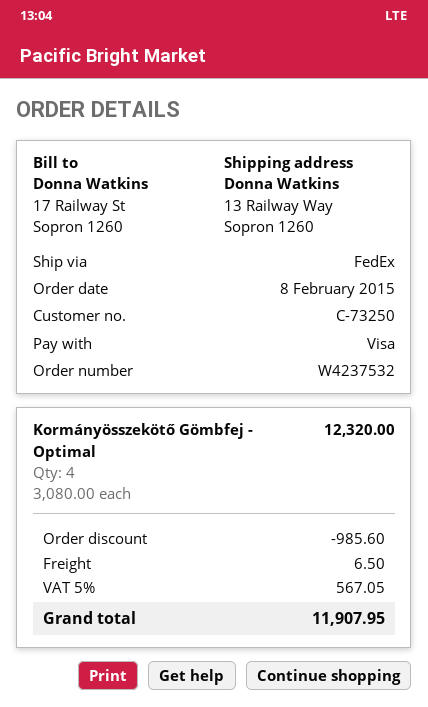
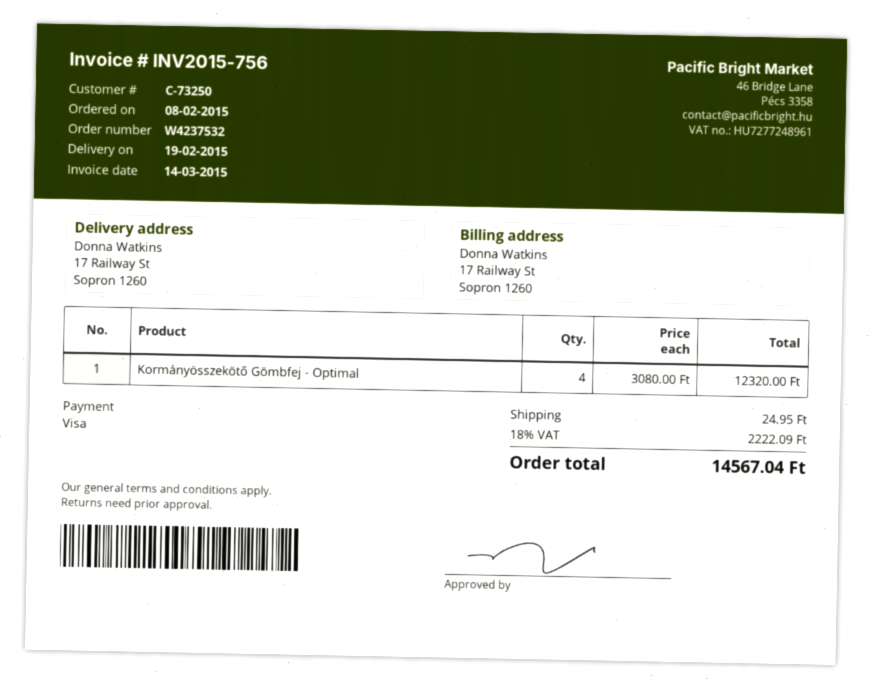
ship to: 13 Railway Way, Sopron 1260 -> 17 Railway St, Sopron 1260
discount: 985.60 -> none
shipping: 6.50 -> 24.95
tax: 5% = 567.05 -> 18% = 2222.09
total: 11907.95 -> 14567.04

